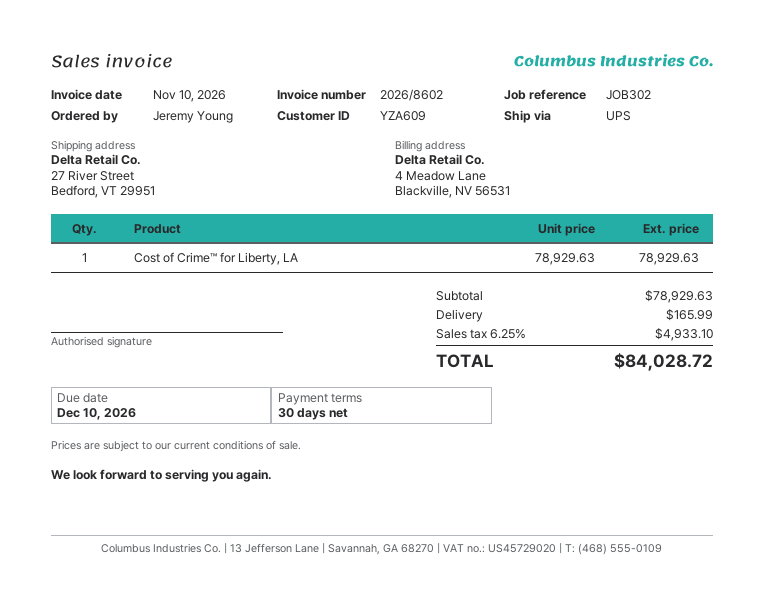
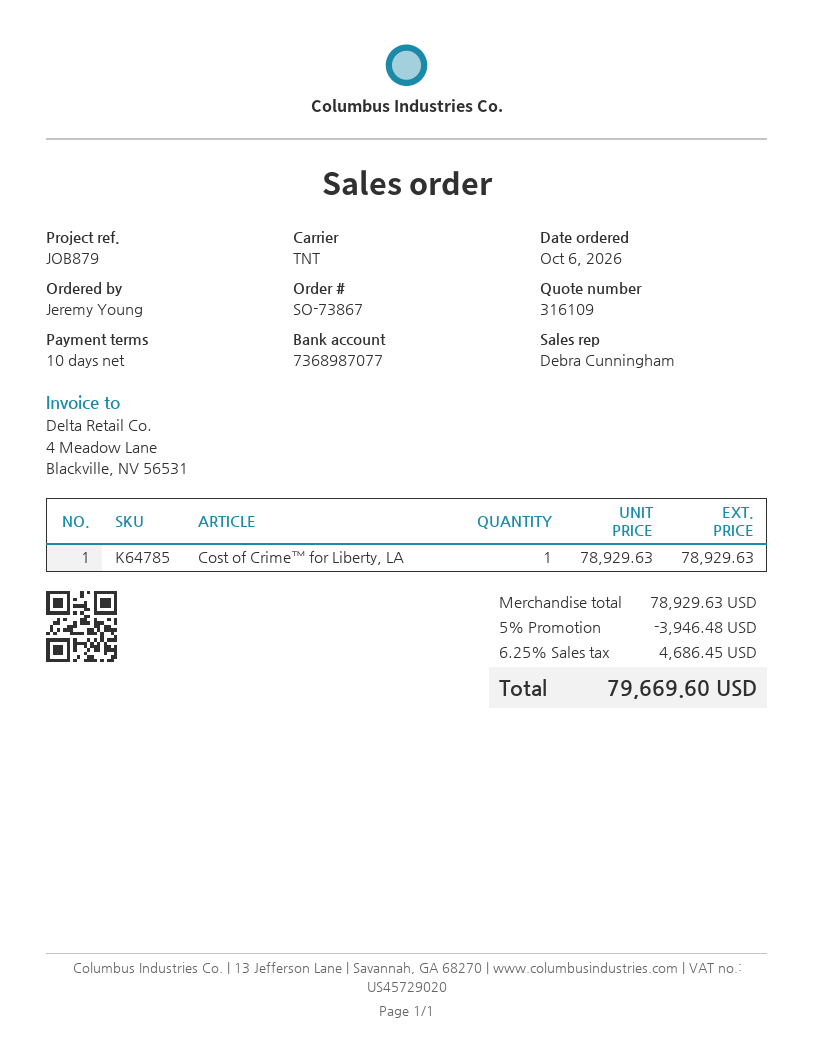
payment terms: 30 days -> 10 days
reference: JOB302 -> JOB879
shipping method: UPS -> TNT
discount: none -> 5% = 3946.48
shipping: 165.99 -> none
tax: 6.25% = 4933.10 -> 6.25% = 4686.45
total: 84028.72 -> 79669.60

